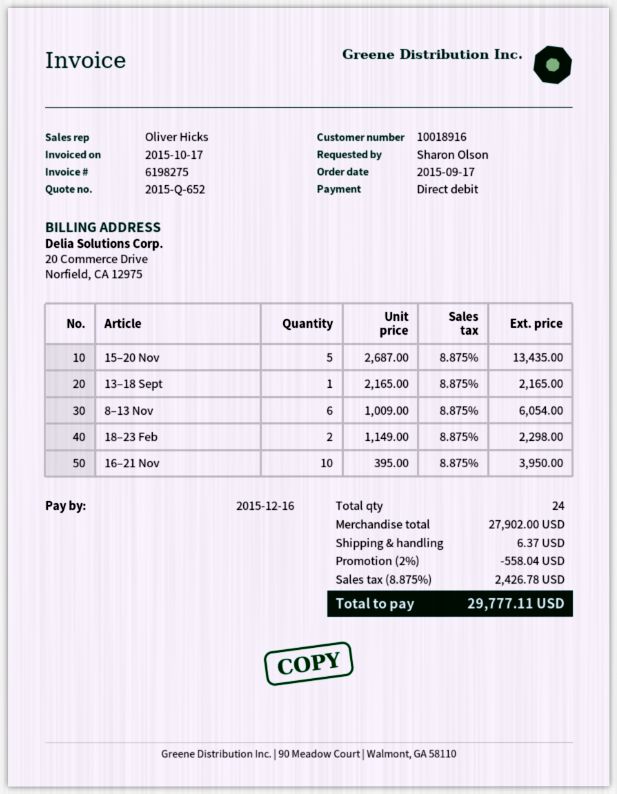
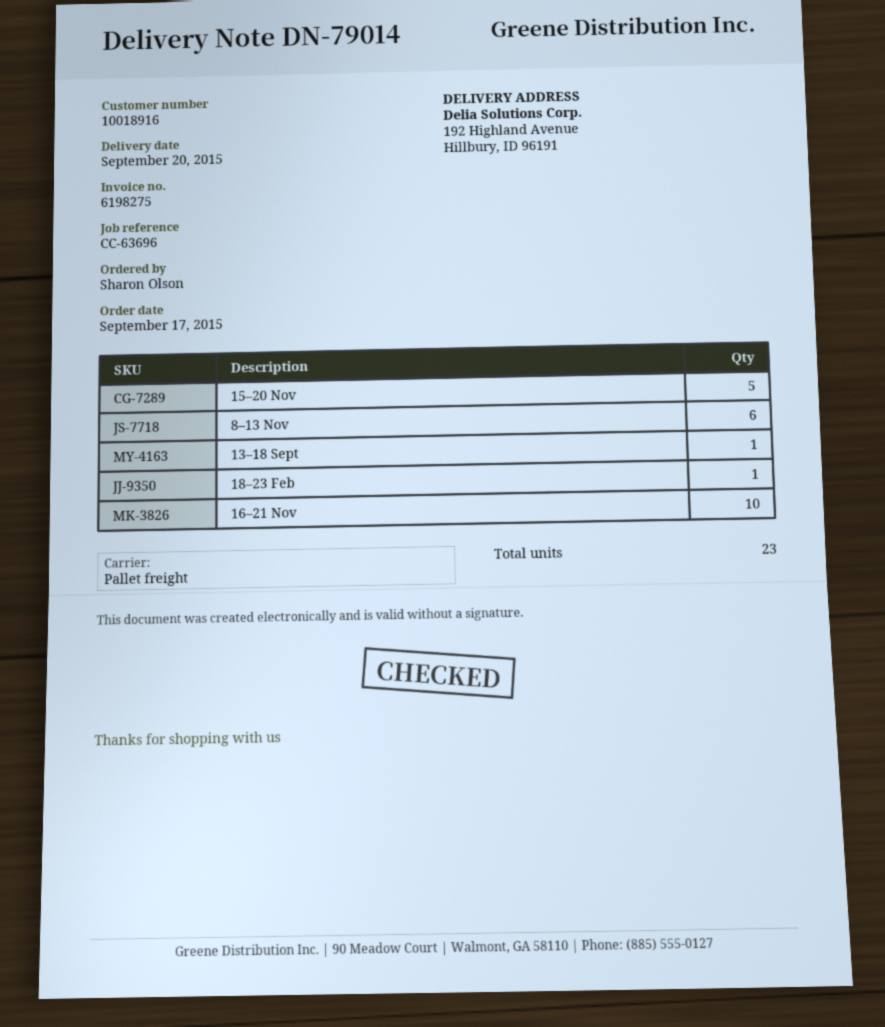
18–23 Feb: 2 -> 1
total quantity: 24 -> 23

